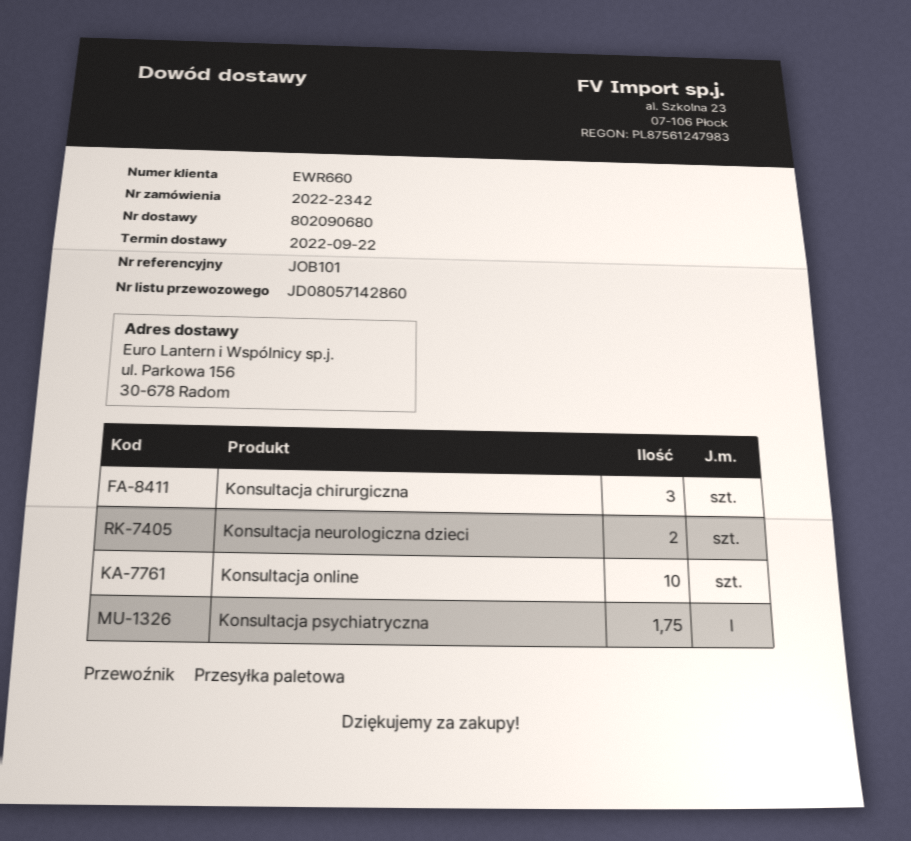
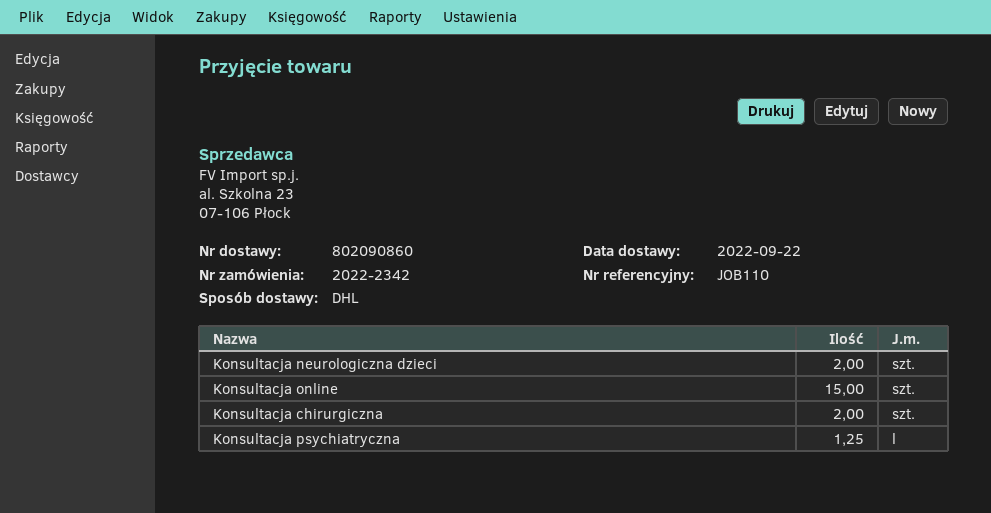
delivery note number: 802090680 -> 802090860
reference: JOB101 -> JOB110
shipping method: pallet freight -> DHL
Konsultacja chirurgiczna: 3 -> 2
Konsultacja online: 10 -> 15
Konsultacja psychiatryczna: 1.75 -> 1.25

